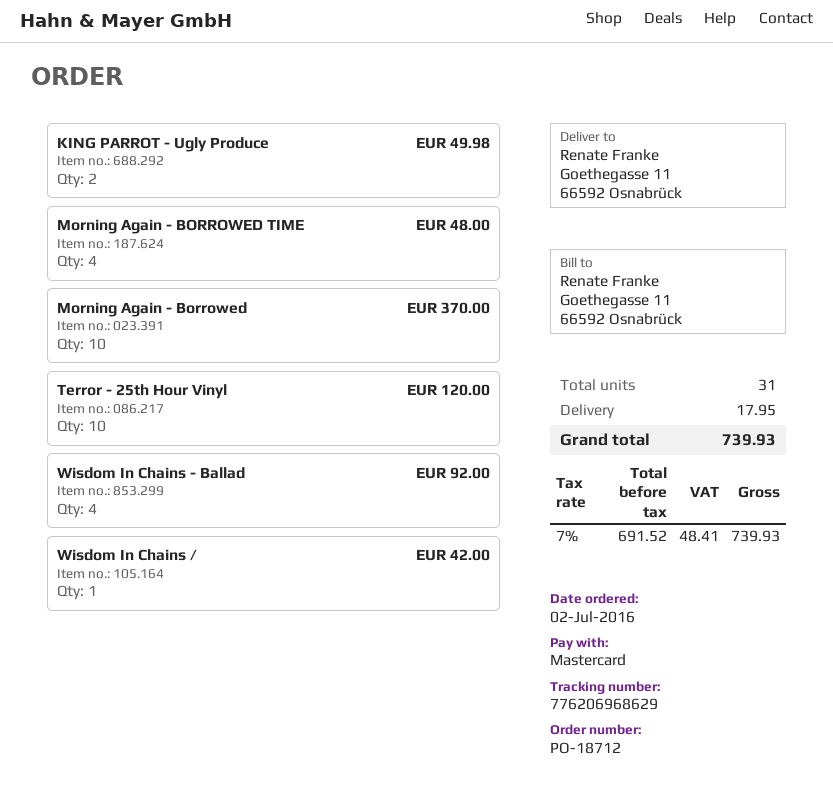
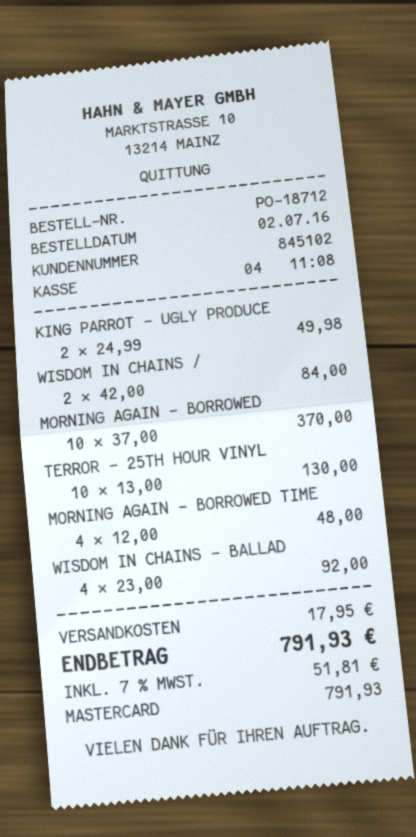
Terror - 25th Hour Vinyl: 10 for 120.00 -> 10 for 130.00
Wisdom In Chains /: 1 for 42.00 -> 2 for 84.00
tax: 7% = 48.41 -> 7% = 51.81
total: 739.93 -> 791.93

